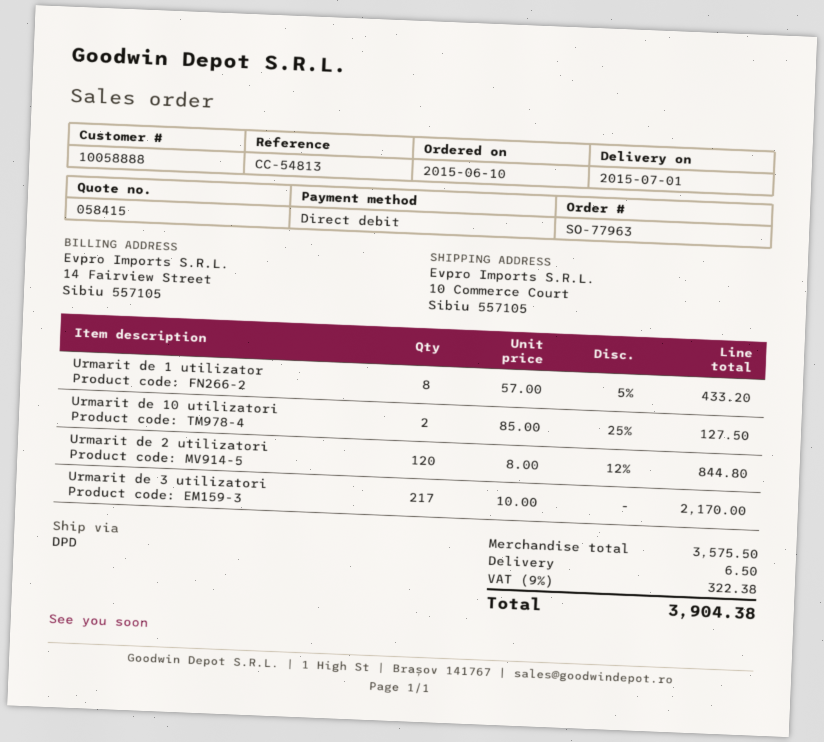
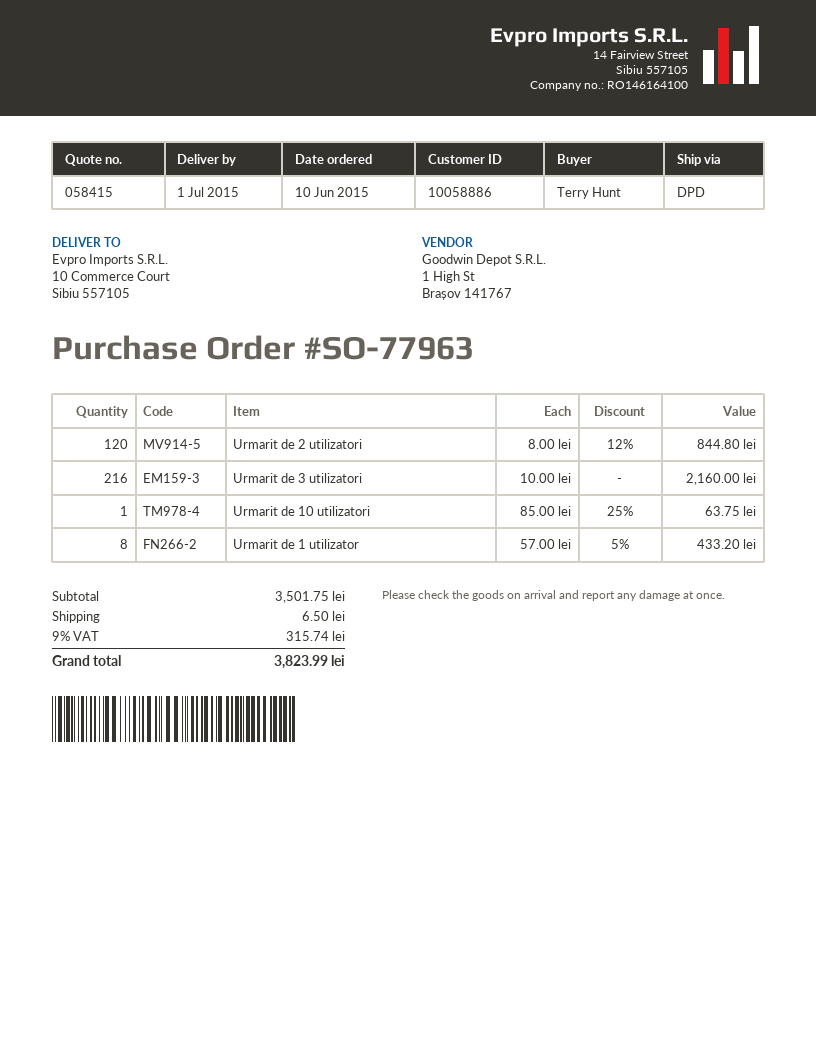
customer number: 10058888 -> 10058886
Urmarit de 10 utilizatori: 2 x 85.00 - 25% = 127.50 -> 1 x 85.00 - 25% = 63.75
Urmarit de 3 utilizatori: 217 x 10.00 = 2170.00 -> 216 x 10.00 = 2160.00
subtotal: 3575.50 -> 3501.75
tax: 9% = 322.38 -> 9% = 315.74
total: 3904.38 -> 3823.99

